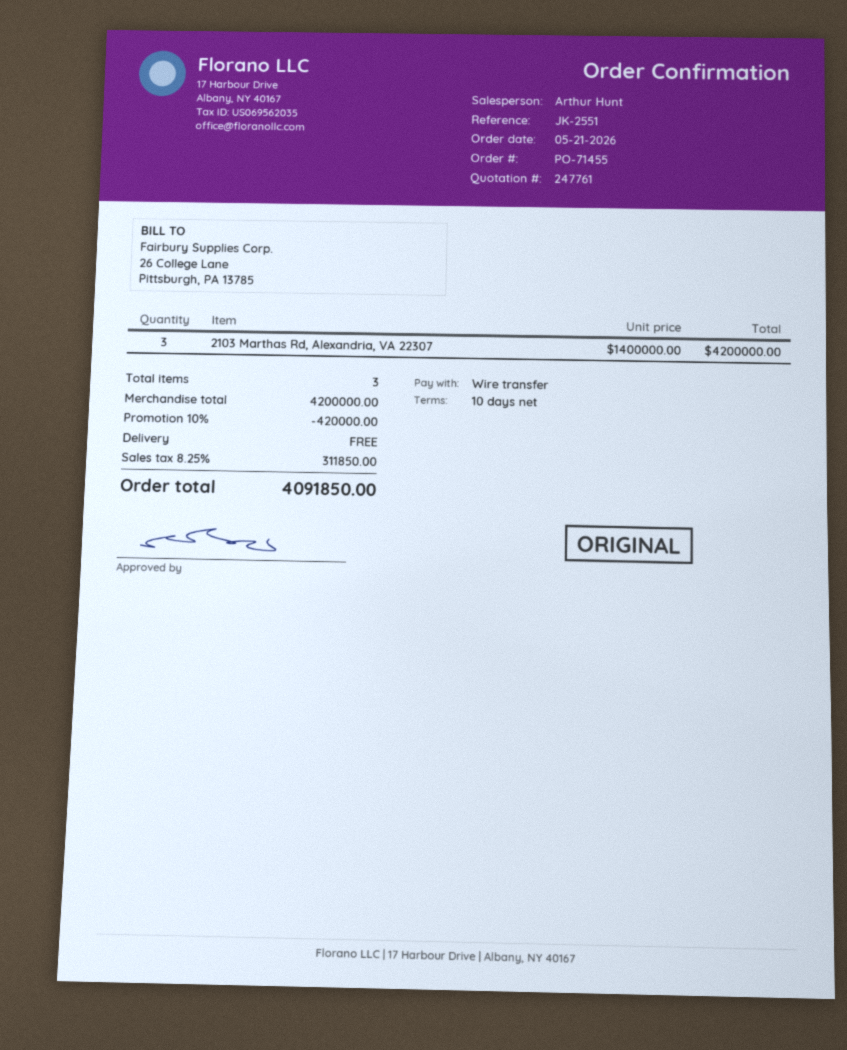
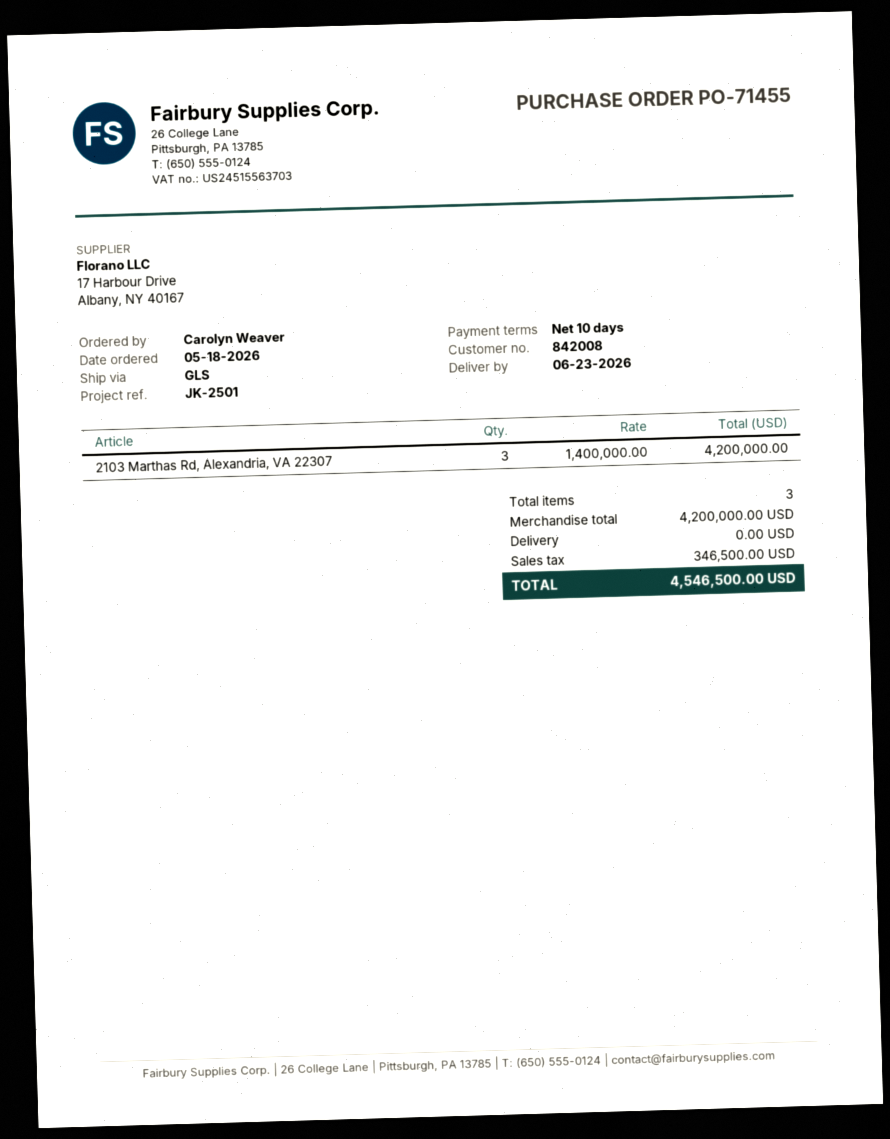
order date: 2026-05-21 -> 2026-05-18
reference: JK-2551 -> JK-2501
discount: 10% = 420000.00 -> none
tax: 311850.00 -> 346500.00
total: 4091850.00 -> 4546500.00

